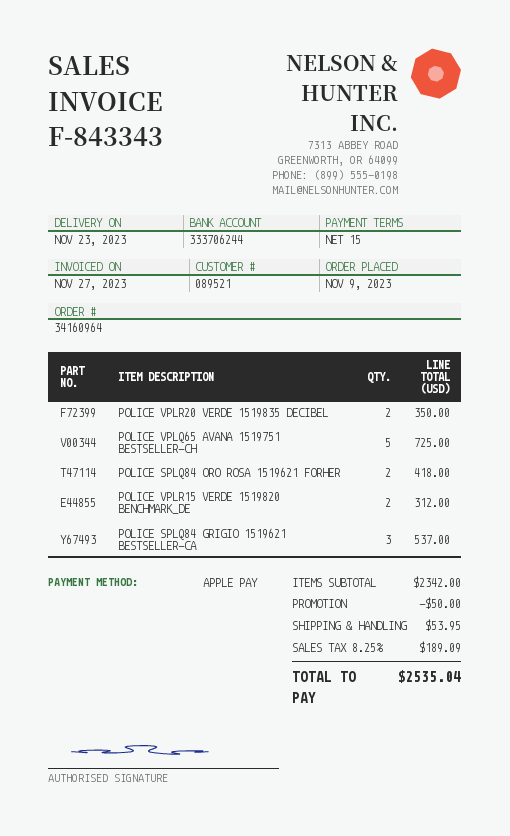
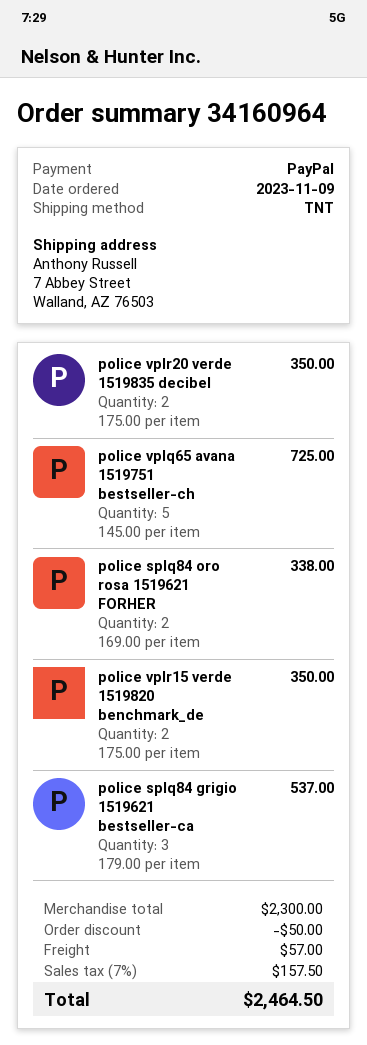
payment method: Apple Pay -> PayPal
POLICE SPLQ84 ORO ROSA 1519621 FORHER: 2 for 418.00 -> 2 for 338.00
POLICE VPLR15 VERDE 1519820 BENCHMARK_DE: 2 for 312.00 -> 2 for 350.00
subtotal: 2342.00 -> 2300.00
shipping: 53.95 -> 57.00
tax: 8.25% = 189.09 -> 7% = 157.50
total: 2535.04 -> 2464.50

